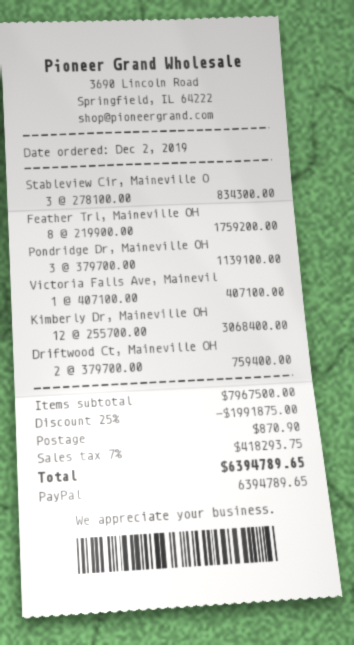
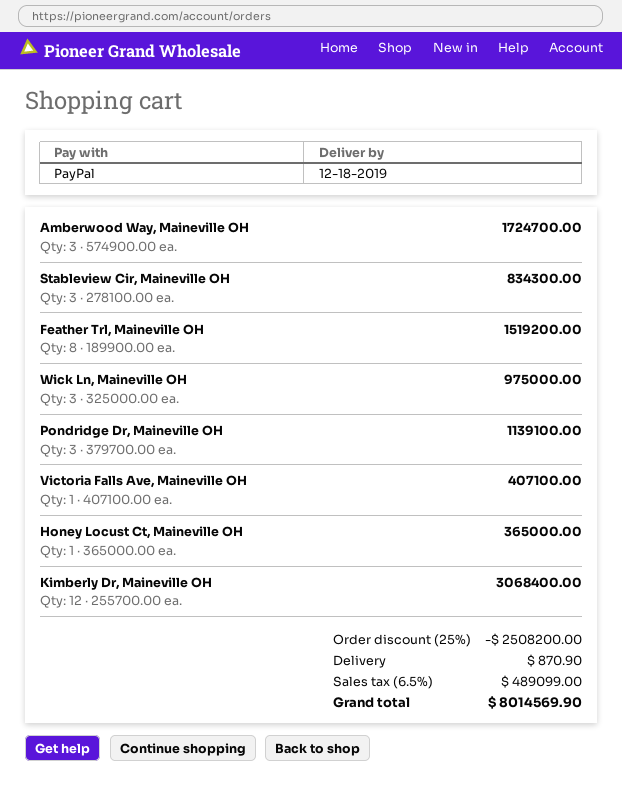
Feather Trl, Maineville OH: 8 x 219900.00 = 1759200.00 -> 8 x 189900.00 = 1519200.00
Driftwood Ct, Maineville OH: 2 x 379700.00 = 759400.00 -> none
Amberwood Way, Maineville OH: none -> 3 x 574900.00 = 1724700.00
Wick Ln, Maineville OH: none -> 3 x 325000.00 = 975000.00
Honey Locust Ct, Maineville OH: none -> 1 x 365000.00 = 365000.00
discount: 25% = 1991875.00 -> 25% = 2508200.00
tax: 7% = 418293.75 -> 6.5% = 489099.00
total: 6394789.65 -> 8014569.90

